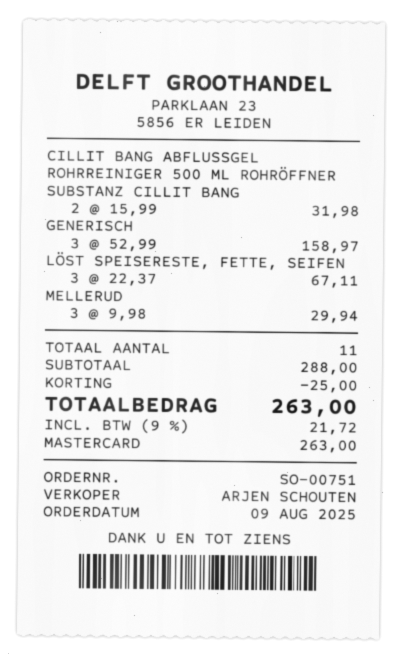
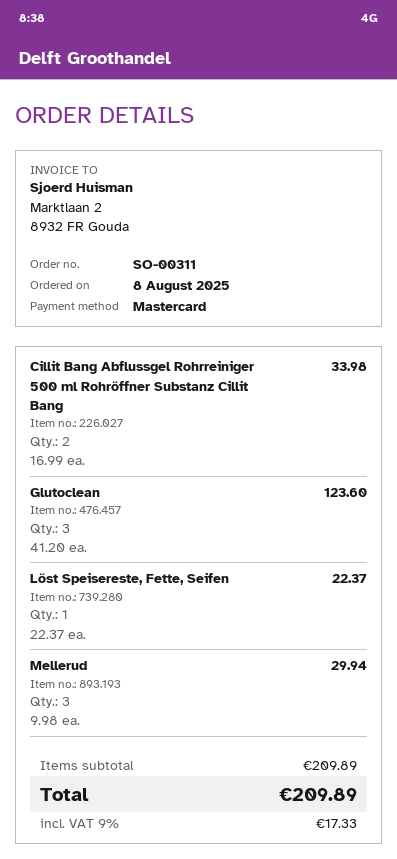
order number: SO-00751 -> SO-00311
order date: 2025-08-09 -> 2025-08-08
CILLIT BANG ABFLUSSGEL ROHRREINIGER 500 ML ROHRÖFFNER SUBSTANZ CILLIT BANG: 2 x 15.99 = 31.98 -> 2 x 16.99 = 33.98
GENERISCH: 3 x 52.99 = 158.97 -> none
LÖST SPEISERESTE, FETTE, SEIFEN: 3 x 22.37 = 67.11 -> 1 x 22.37 = 22.37
Glutoclean: none -> 3 x 41.20 = 123.60
subtotal: 288.00 -> 209.89
discount: 25.00 -> none
tax: 9% = 21.72 -> 9% = 17.33
total: 263.00 -> 209.89

